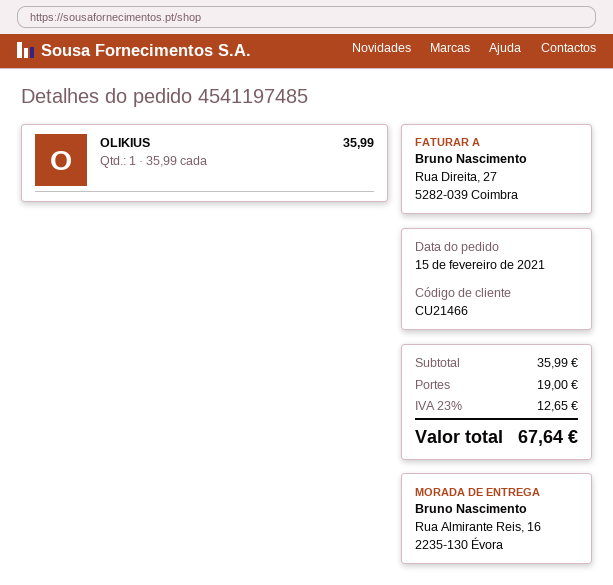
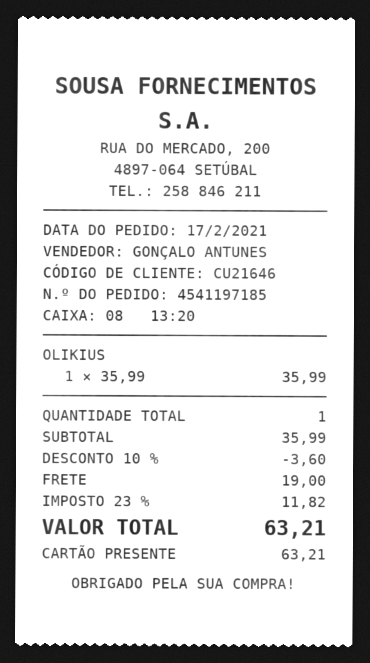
order number: 4541197485 -> 4541197185
order date: 2021-02-15 -> 2021-02-17
customer number: CU21466 -> CU21646
discount: none -> 10% = 3.60
tax: 23% = 12.65 -> 23% = 11.82
total: 67.64 -> 63.21

